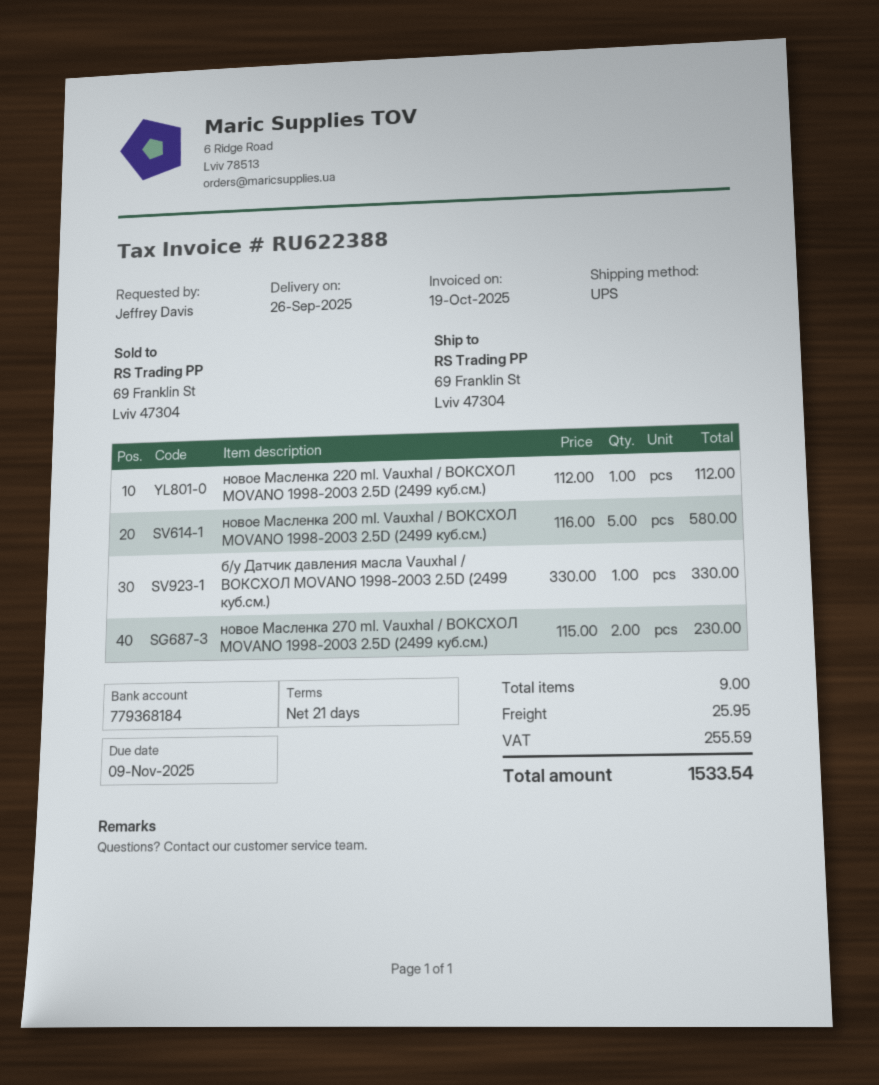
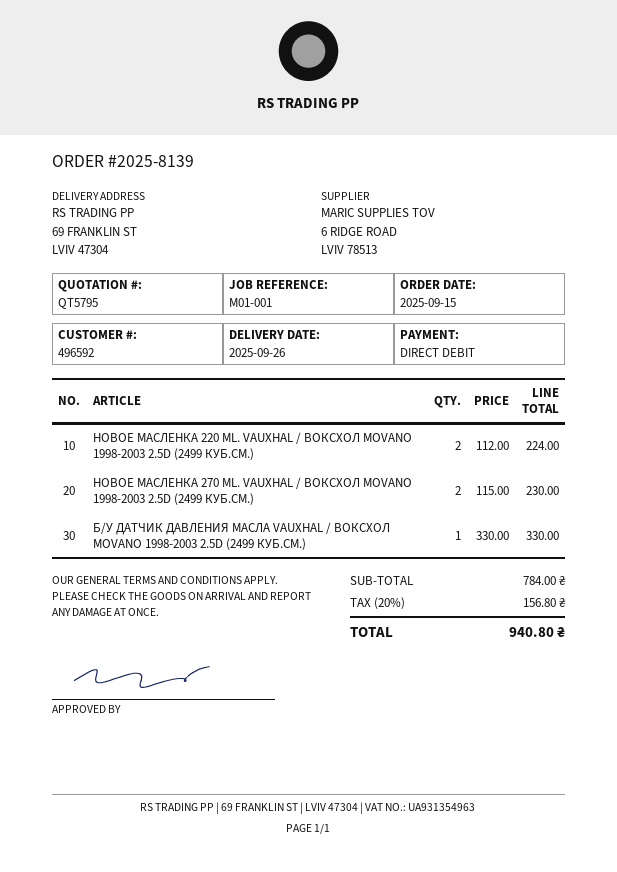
новое Масленка 220 ml. Vauxhal / ВОКСХОЛ MOVANO 1998-2003 2.5D (2499 куб.см.): 1 x 112.00 = 112.00 -> 2 x 112.00 = 224.00
новое Масленка 200 ml. Vauxhal / ВОКСХОЛ MOVANO 1998-2003 2.5D (2499 куб.см.): 5 x 116.00 = 580.00 -> none
shipping: 25.95 -> none
tax: 255.59 -> 156.80
total: 1533.54 -> 940.80

